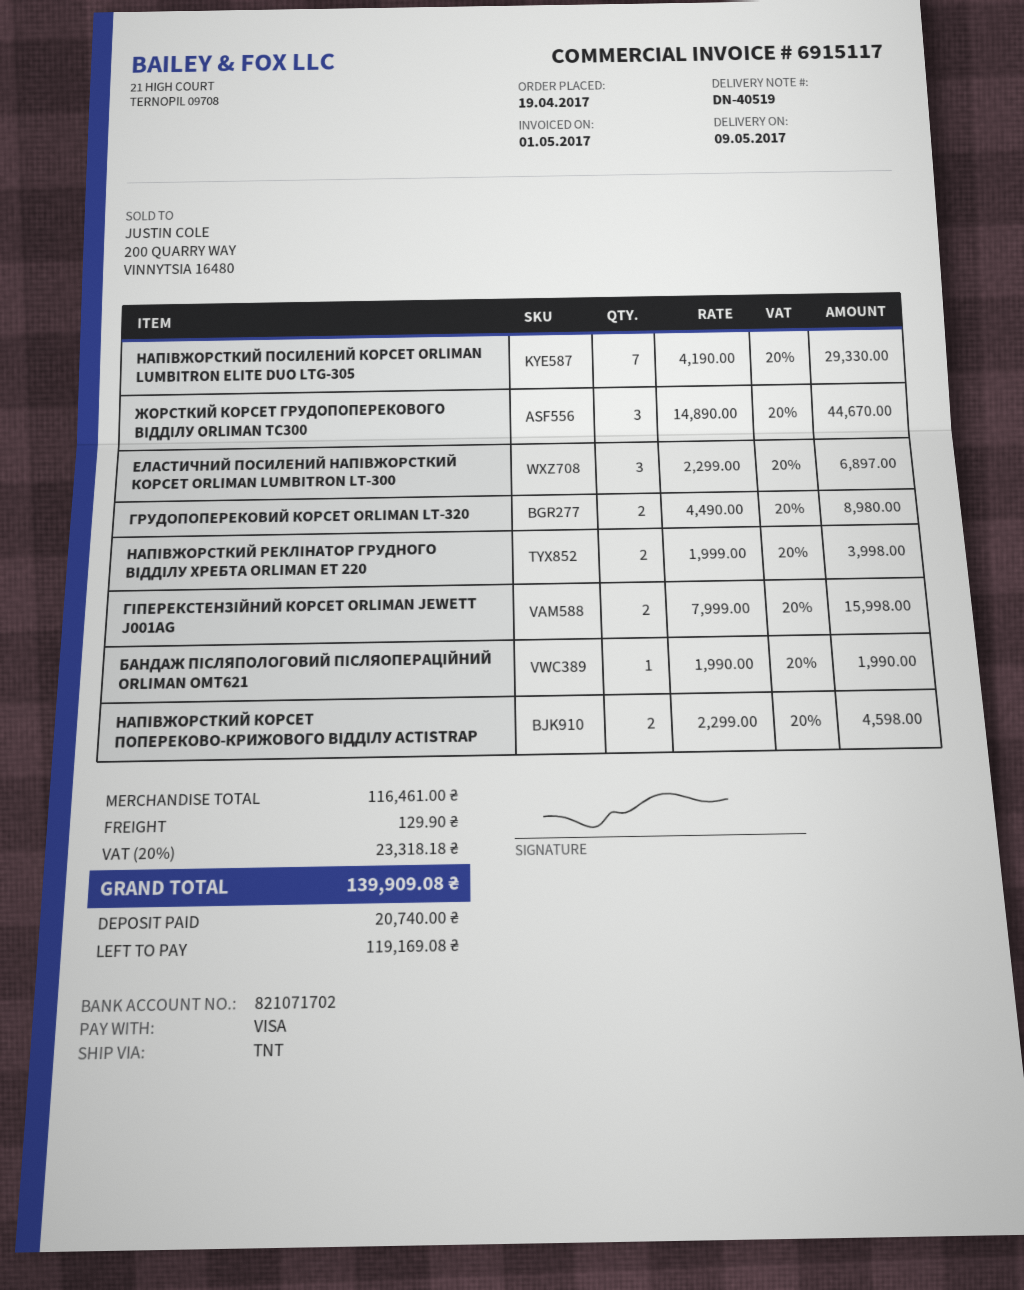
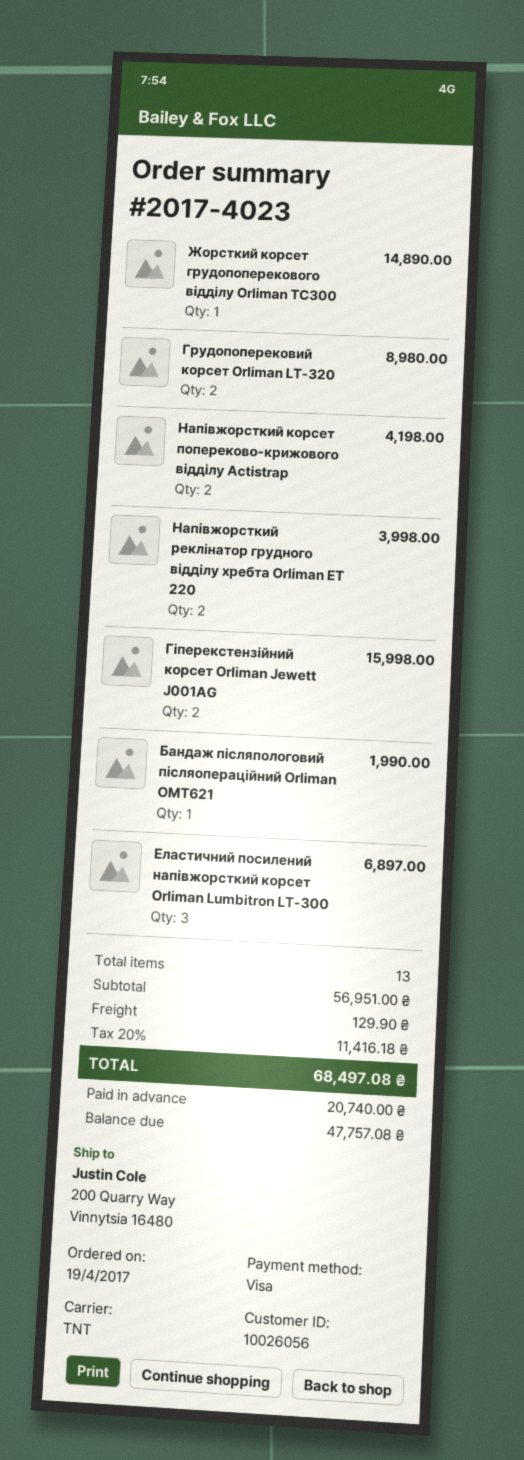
НАПІВЖОРСТКИЙ ПОСИЛЕНИЙ КОРСЕТ ORLIMAN LUMBITRON ELITE DUO LTG-305: 7 for 29330.00 -> none
ЖОРСТКИЙ КОРСЕТ ГРУДОПОПЕРЕКОВОГО ВІДДІЛУ ORLIMAN TC300: 3 for 44670.00 -> 1 for 14890.00
НАПІВЖОРСТКИЙ КОРСЕТ ПОПЕРЕКОВО-КРИЖОВОГО ВІДДІЛУ ACTISTRAP: 2 for 4598.00 -> 2 for 4198.00
subtotal: 116461.00 -> 56951.00
tax: 20% = 23318.18 -> 20% = 11416.18
total: 139909.08 -> 68497.08
balance: 119169.08 -> 47757.08

